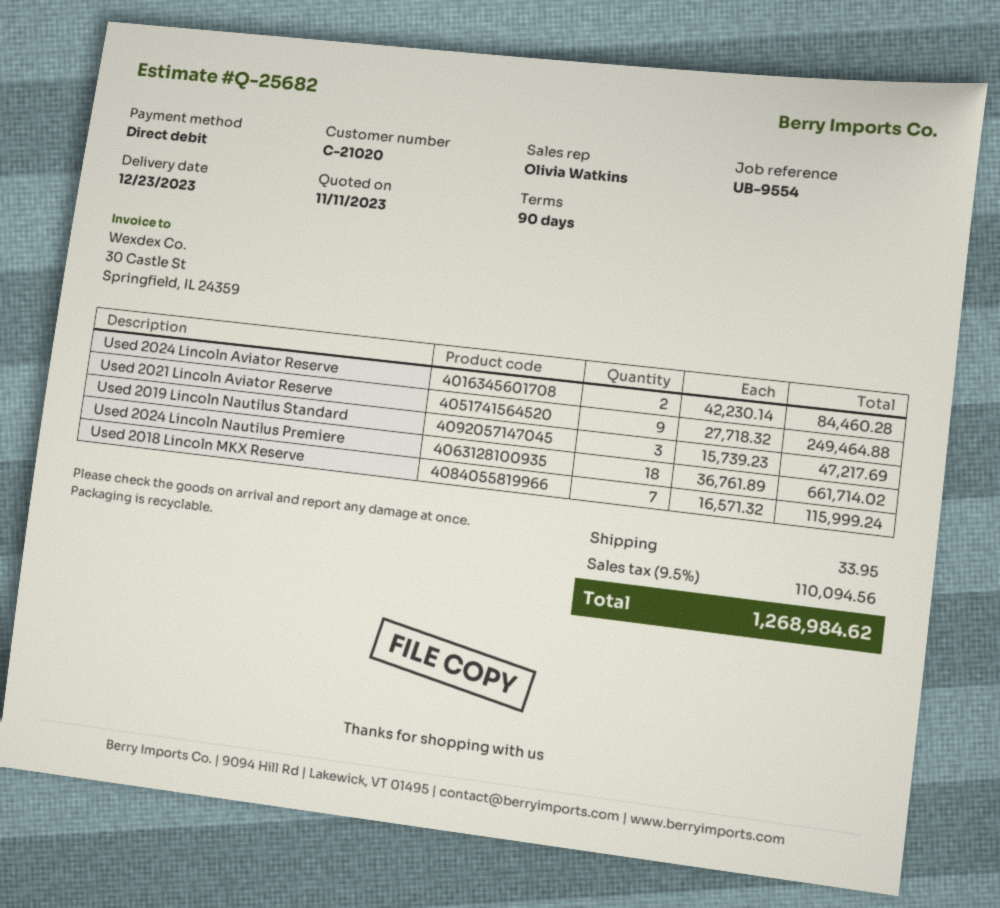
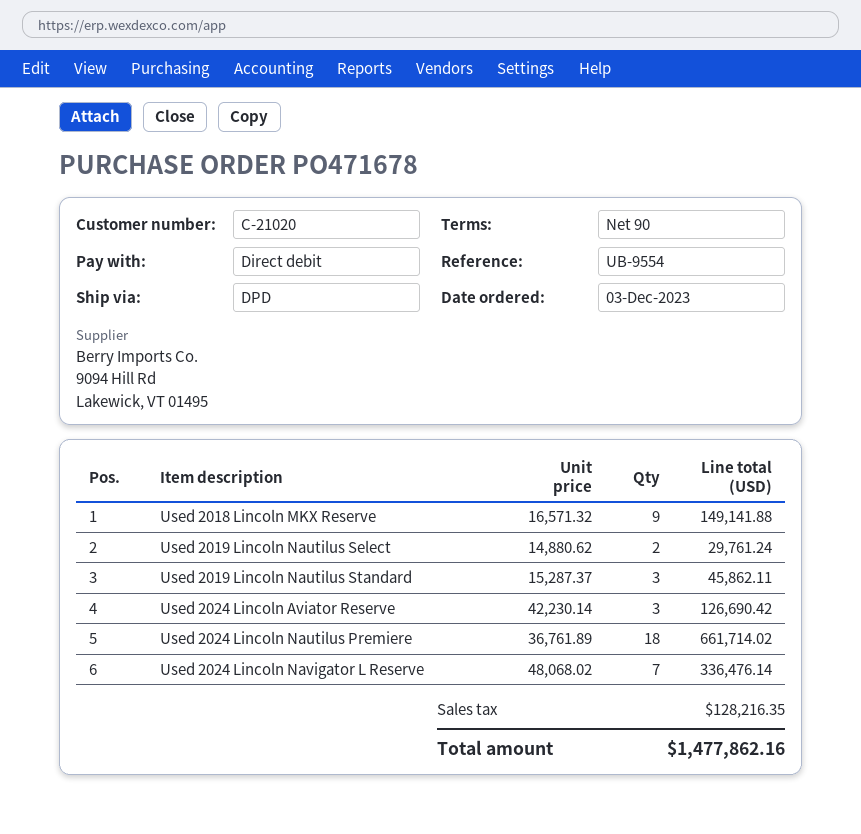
Used 2024 Lincoln Aviator Reserve: 2 x 42230.14 = 84460.28 -> 3 x 42230.14 = 126690.42
Used 2021 Lincoln Aviator Reserve: 9 x 27718.32 = 249464.88 -> none
Used 2019 Lincoln Nautilus Standard: 3 x 15739.23 = 47217.69 -> 3 x 15287.37 = 45862.11
Used 2018 Lincoln MKX Reserve: 7 x 16571.32 = 115999.24 -> 9 x 16571.32 = 149141.88
Used 2019 Lincoln Nautilus Select: none -> 2 x 14880.62 = 29761.24
Used 2024 Lincoln Navigator L Reserve: none -> 7 x 48068.02 = 336476.14
shipping: 33.95 -> none
tax: 110094.56 -> 128216.35
total: 1268984.62 -> 1477862.16

